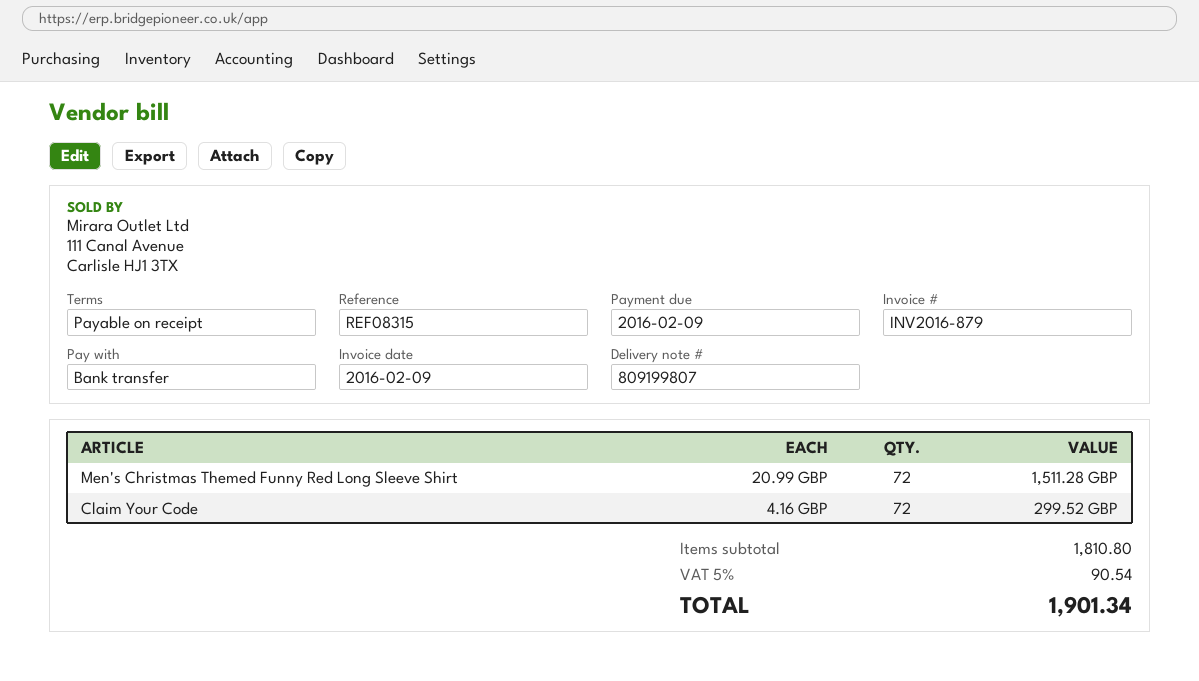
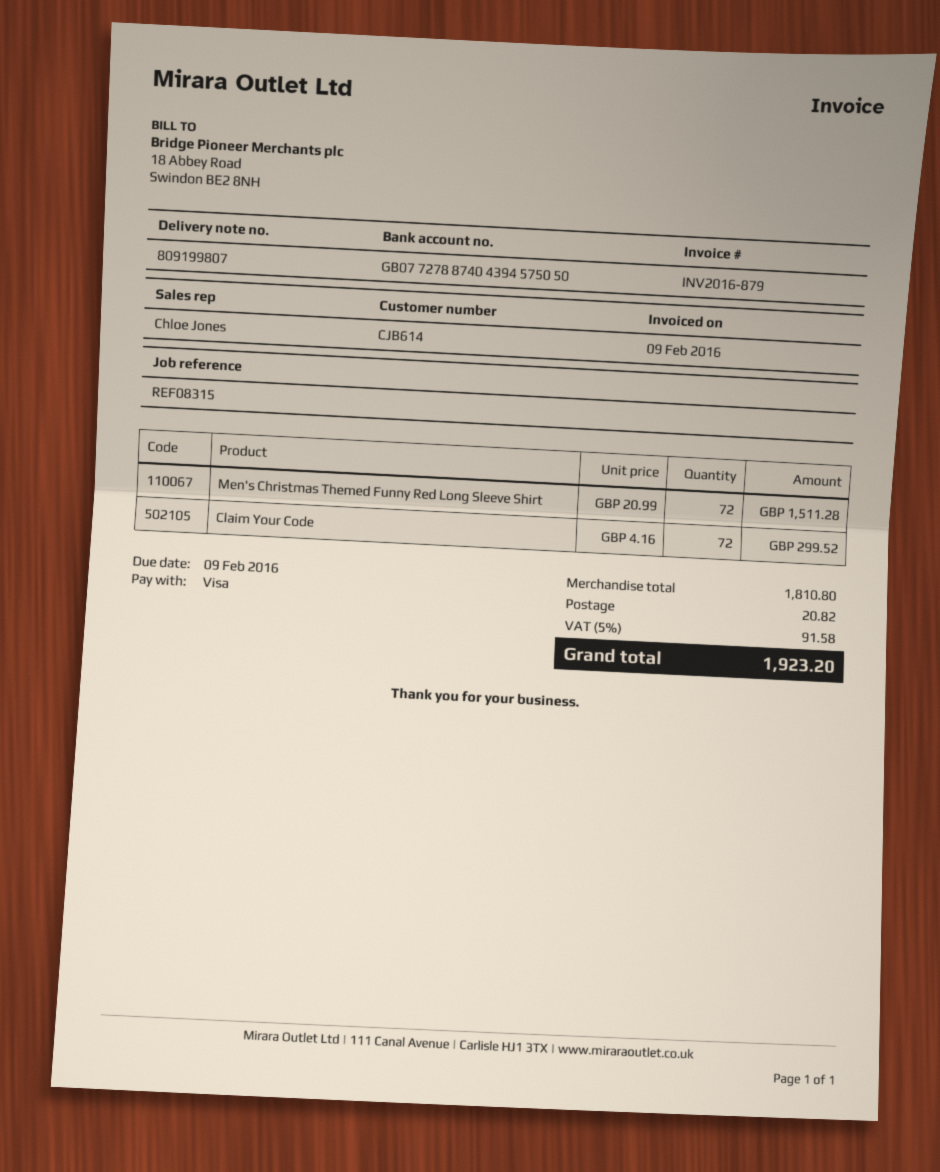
payment method: bank transfer -> Visa
shipping: none -> 20.82
tax: 5% = 90.54 -> 5% = 91.58
total: 1901.34 -> 1923.20

